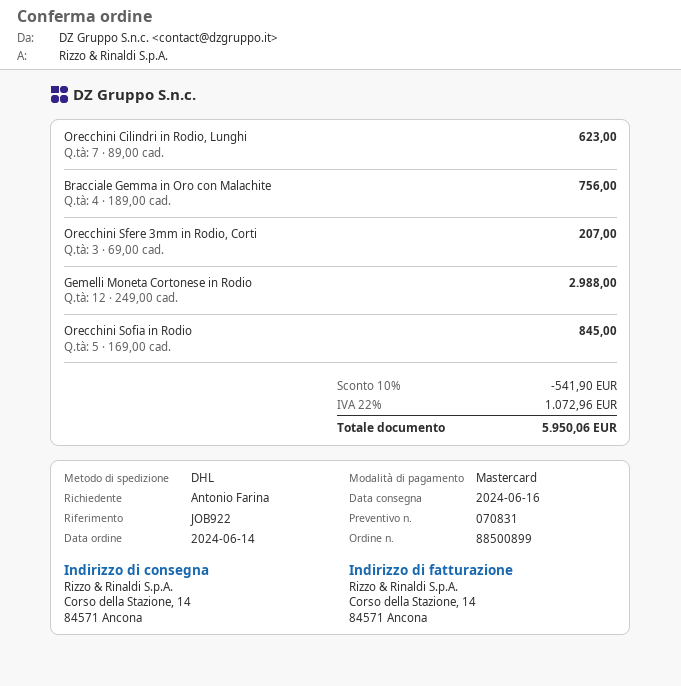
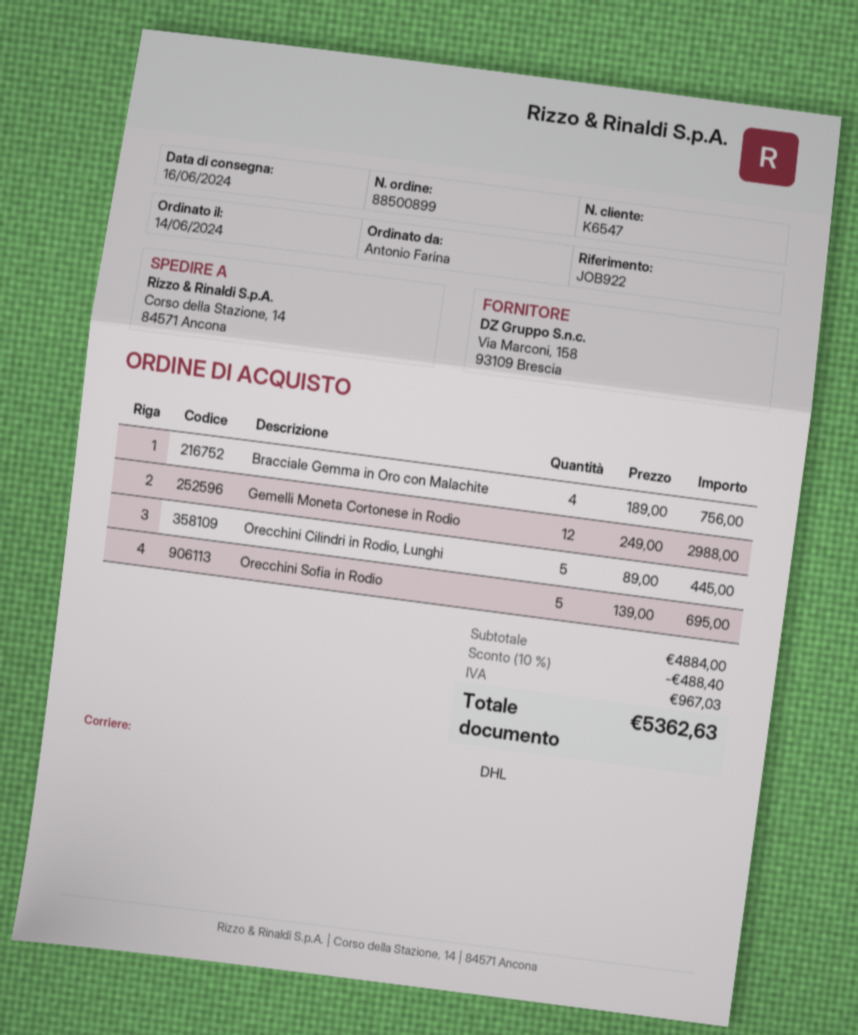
Orecchini Cilindri in Rodio, Lunghi: 7 x 89.00 = 623.00 -> 5 x 89.00 = 445.00
Orecchini Sfere 3mm in Rodio, Corti: 3 x 69.00 = 207.00 -> none
Orecchini Sofia in Rodio: 5 x 169.00 = 845.00 -> 5 x 139.00 = 695.00
discount: 10% = 541.90 -> 10% = 488.40
tax: 1072.96 -> 967.03
total: 5950.06 -> 5362.63

